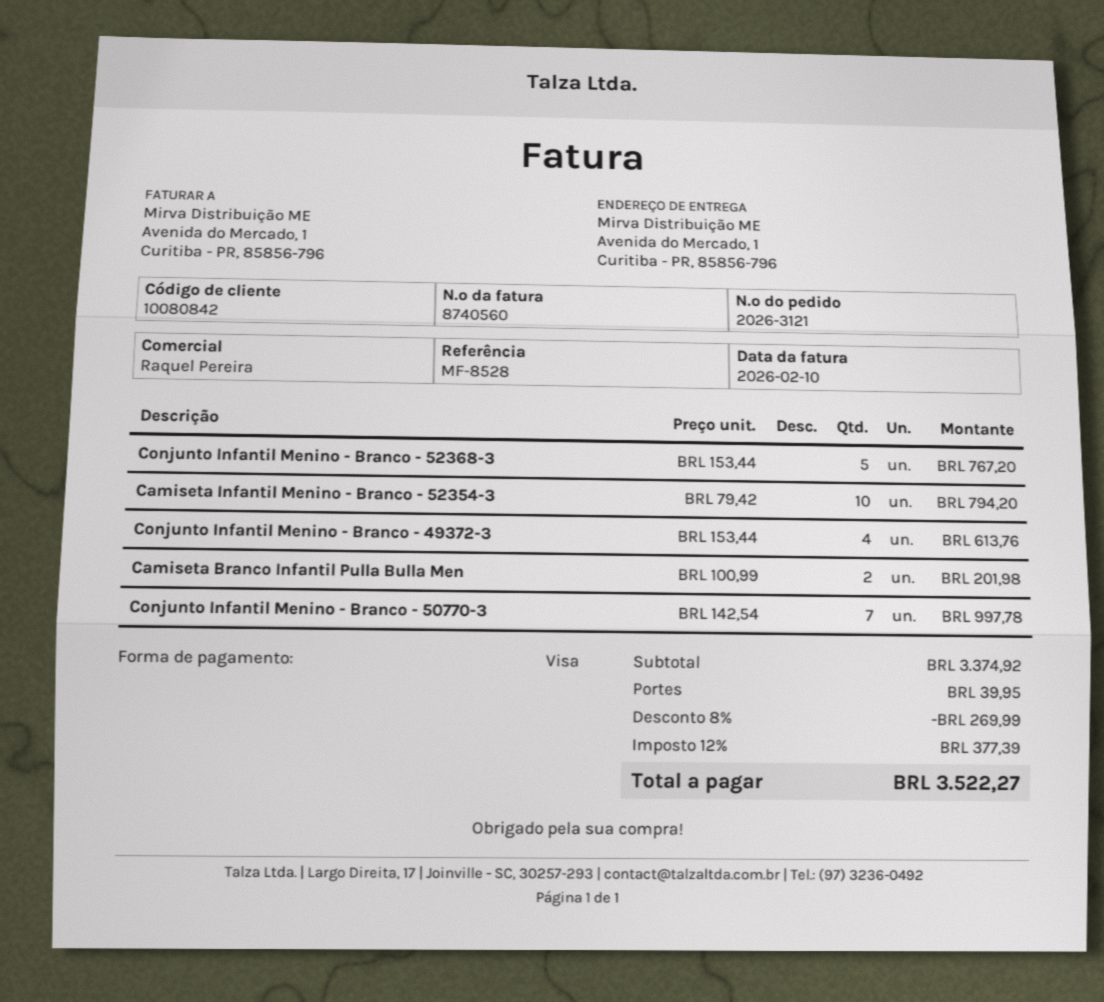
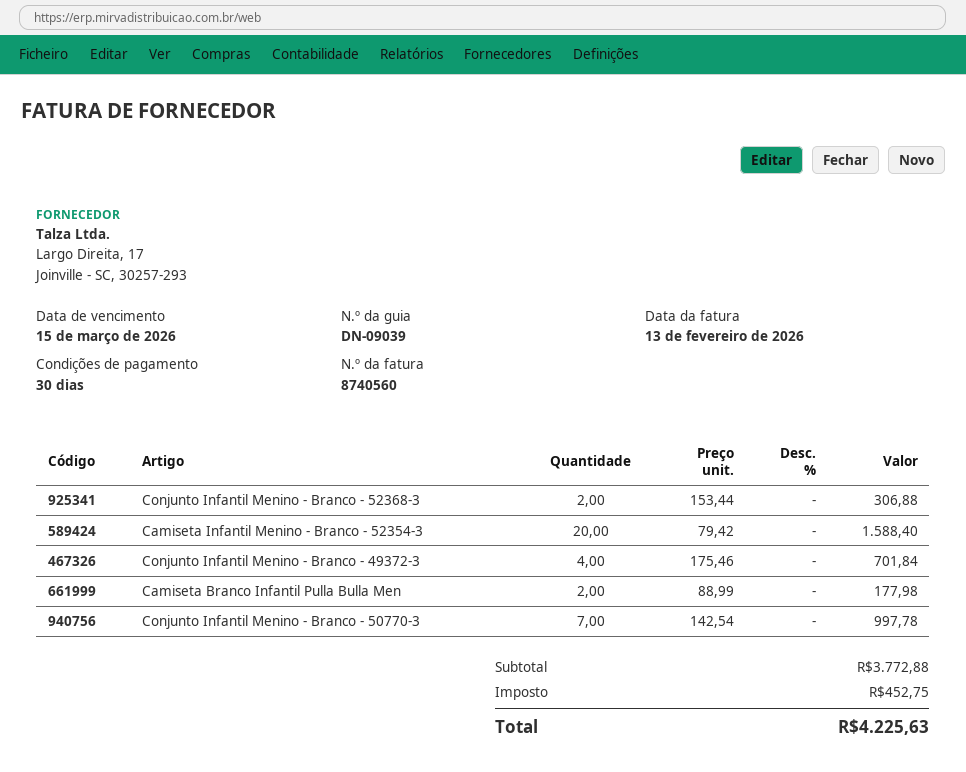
invoice date: 2026-02-10 -> 2026-02-13
Conjunto Infantil Menino - Branco - 52368-3: 5 x 153.44 = 767.20 -> 2 x 153.44 = 306.88
Camiseta Infantil Menino - Branco - 52354-3: 10 x 79.42 = 794.20 -> 20 x 79.42 = 1588.40
Conjunto Infantil Menino - Branco - 49372-3: 4 x 153.44 = 613.76 -> 4 x 175.46 = 701.84
Camiseta Branco Infantil Pulla Bulla Men: 2 x 100.99 = 201.98 -> 2 x 88.99 = 177.98
subtotal: 3374.92 -> 3772.88
discount: 8% = 269.99 -> none
shipping: 39.95 -> none
tax: 377.39 -> 452.75
total: 3522.27 -> 4225.63

